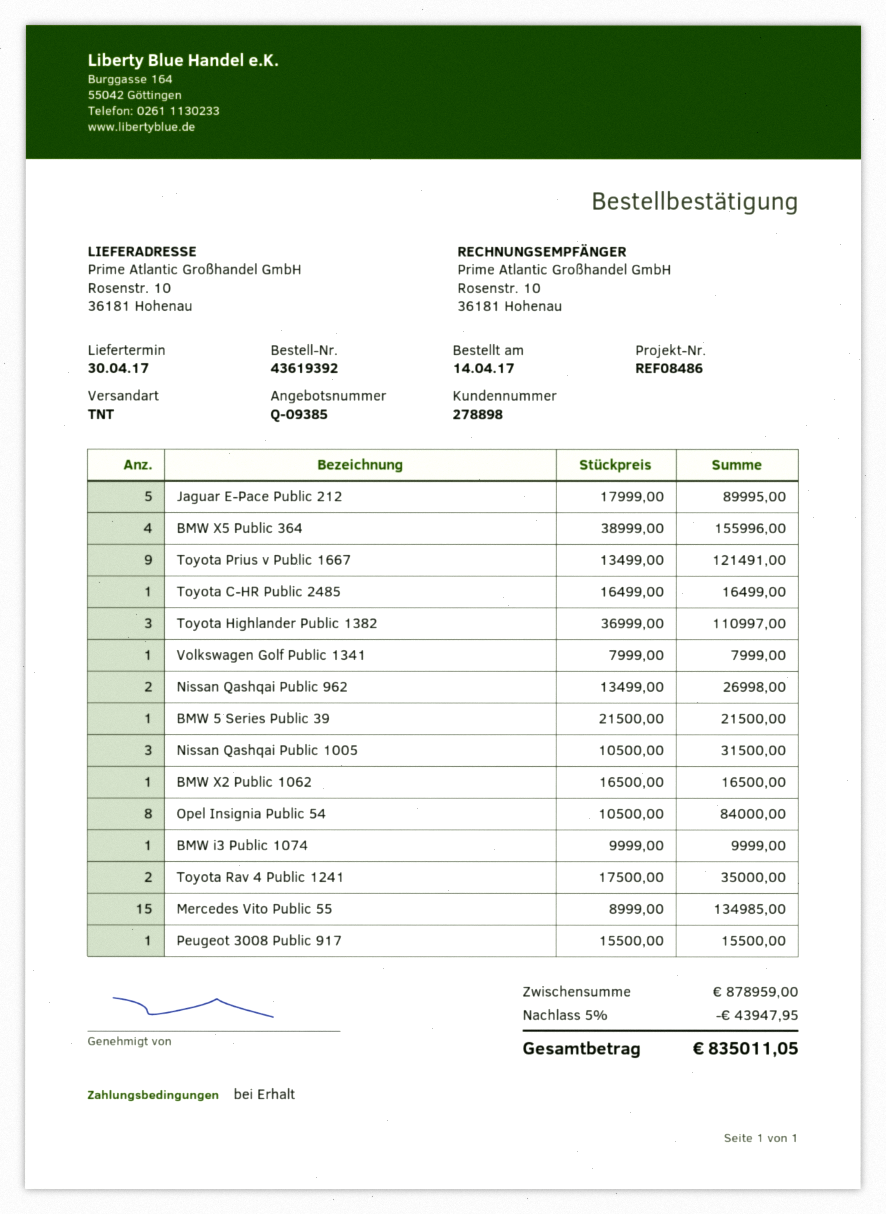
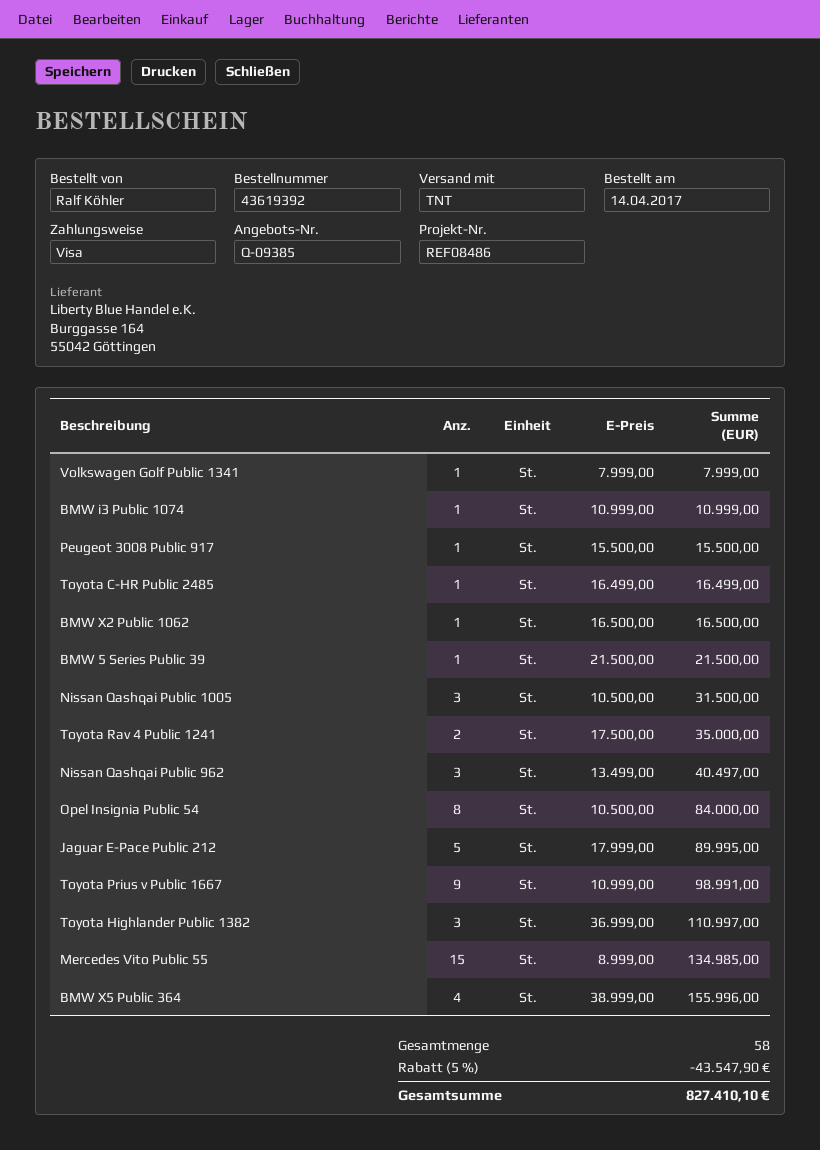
Toyota Prius v Public 1667: 9 x 13499.00 = 121491.00 -> 9 x 10999.00 = 98991.00
Nissan Qashqai Public 962: 2 x 13499.00 = 26998.00 -> 3 x 13499.00 = 40497.00
BMW i3 Public 1074: 1 x 9999.00 = 9999.00 -> 1 x 10999.00 = 10999.00
discount: 5% = 43947.95 -> 5% = 43547.90
total: 835011.05 -> 827410.10

